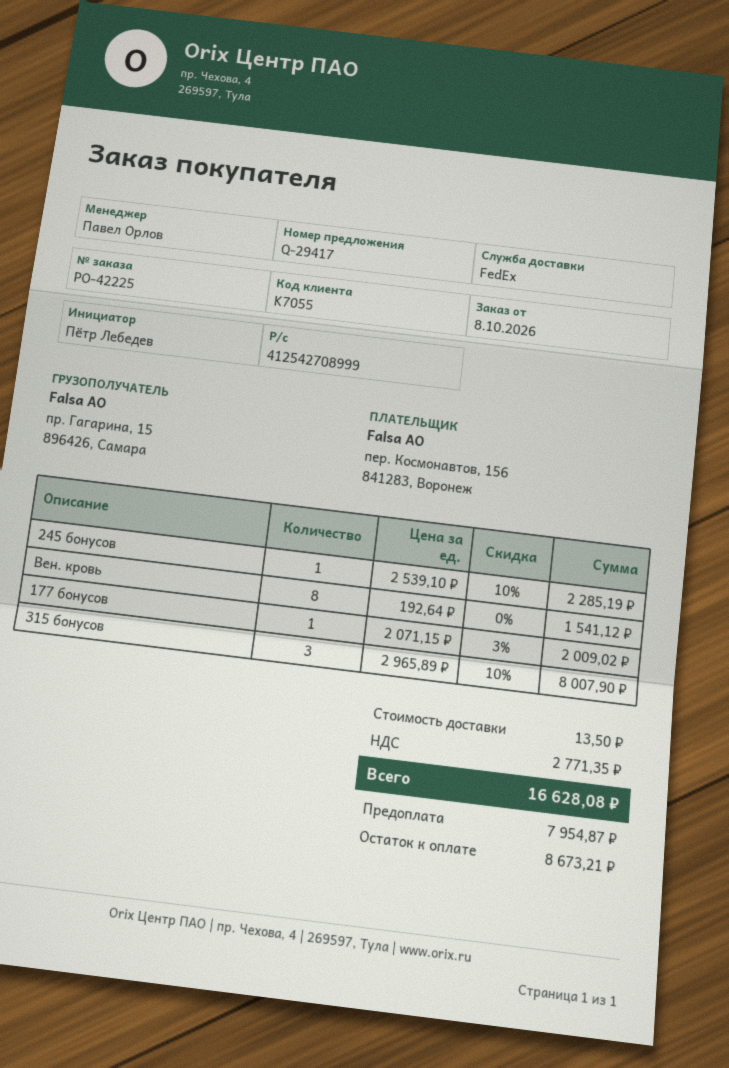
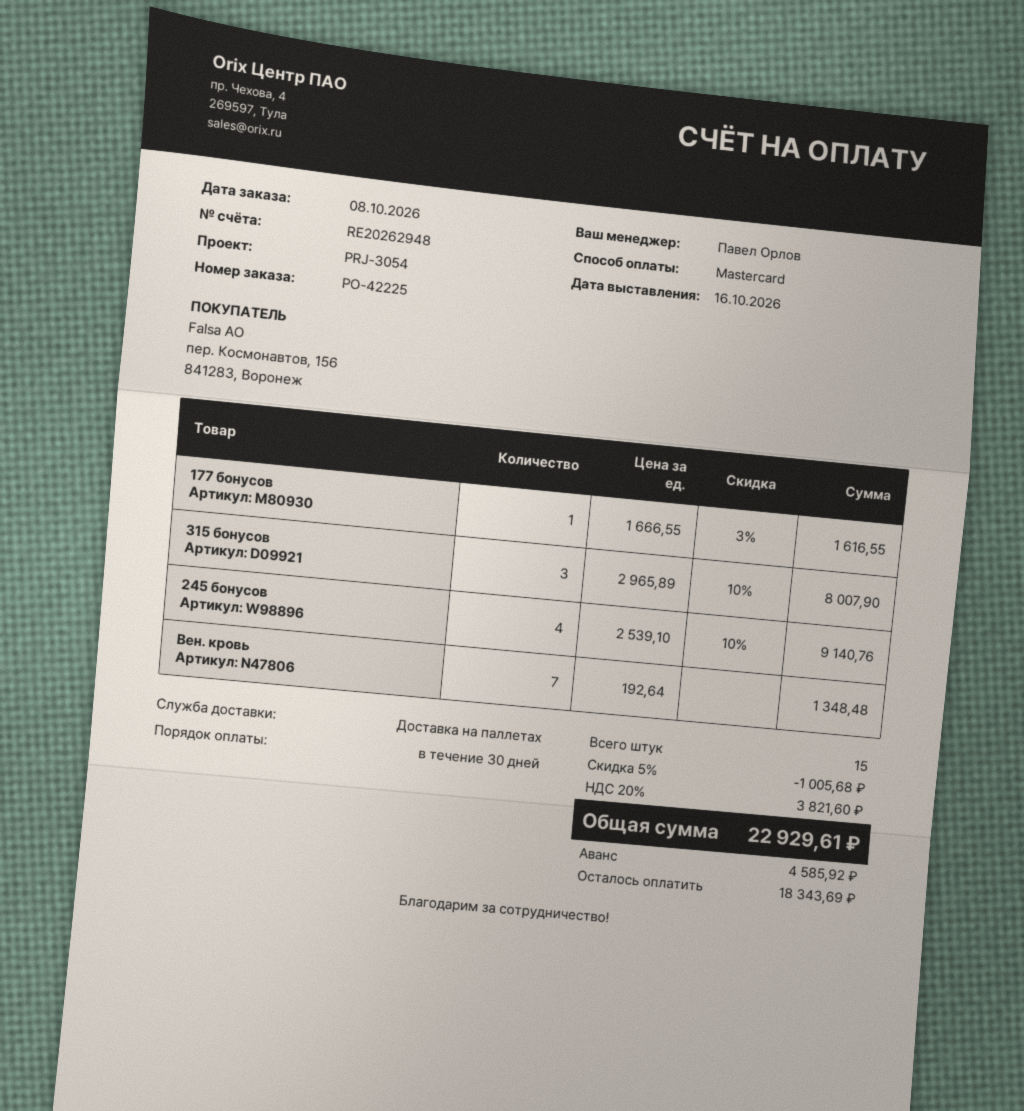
shipping method: FedEx -> pallet freight
245 бонусов: 1 x 2539.10 - 10% = 2285.19 -> 4 x 2539.10 - 10% = 9140.76
Вен. кровь: 8 x 192.64 = 1541.12 -> 7 x 192.64 = 1348.48
177 бонусов: 1 x 2071.15 - 3% = 2009.02 -> 1 x 1666.55 - 3% = 1616.55
discount: none -> 5% = 1005.68
shipping: 13.50 -> none
tax: 2771.35 -> 3821.60
total: 16628.08 -> 22929.61
deposit: 7954.87 -> 4585.92
balance: 8673.21 -> 18343.69

